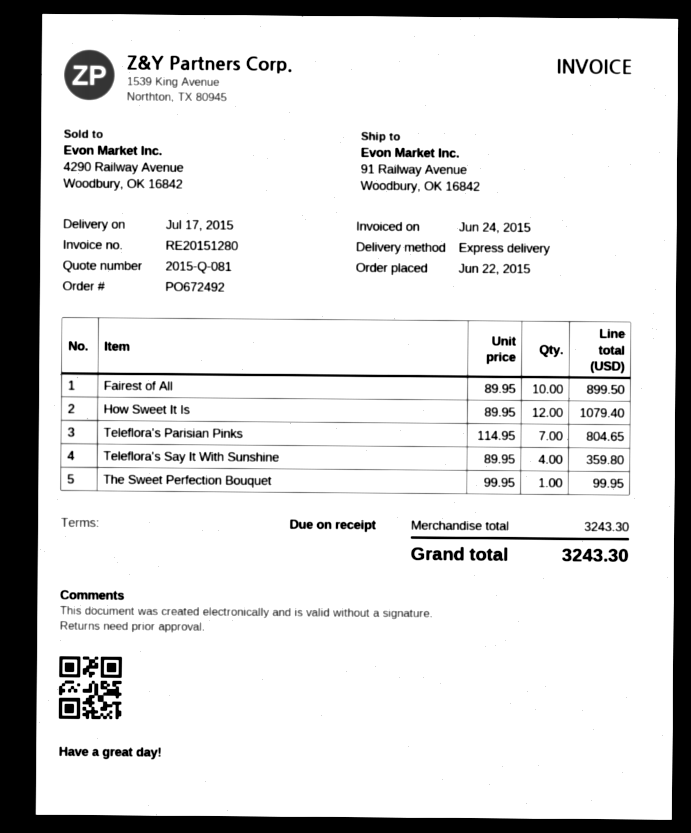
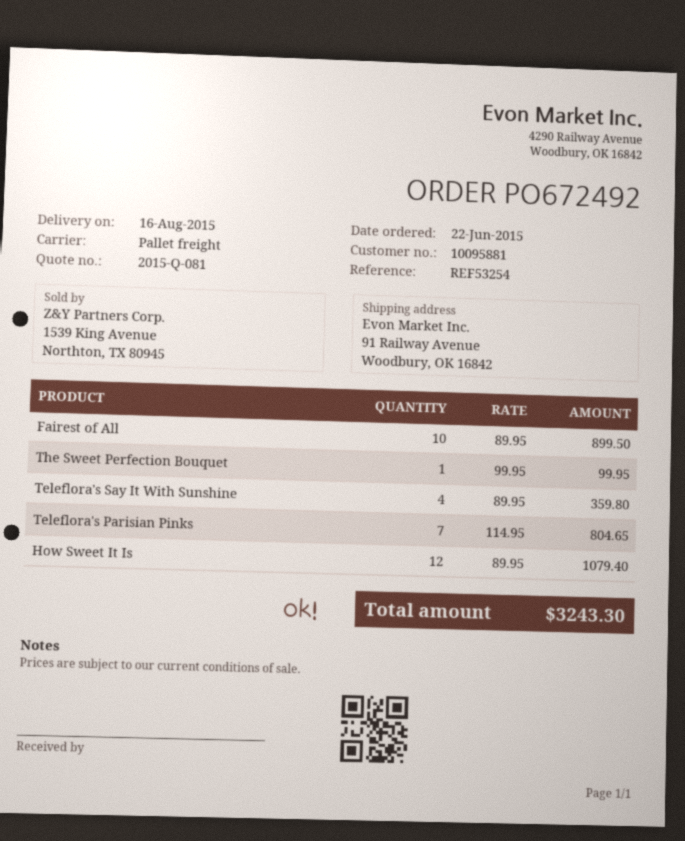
delivery date: 2015-07-17 -> 2015-08-16
shipping method: express -> pallet freight

